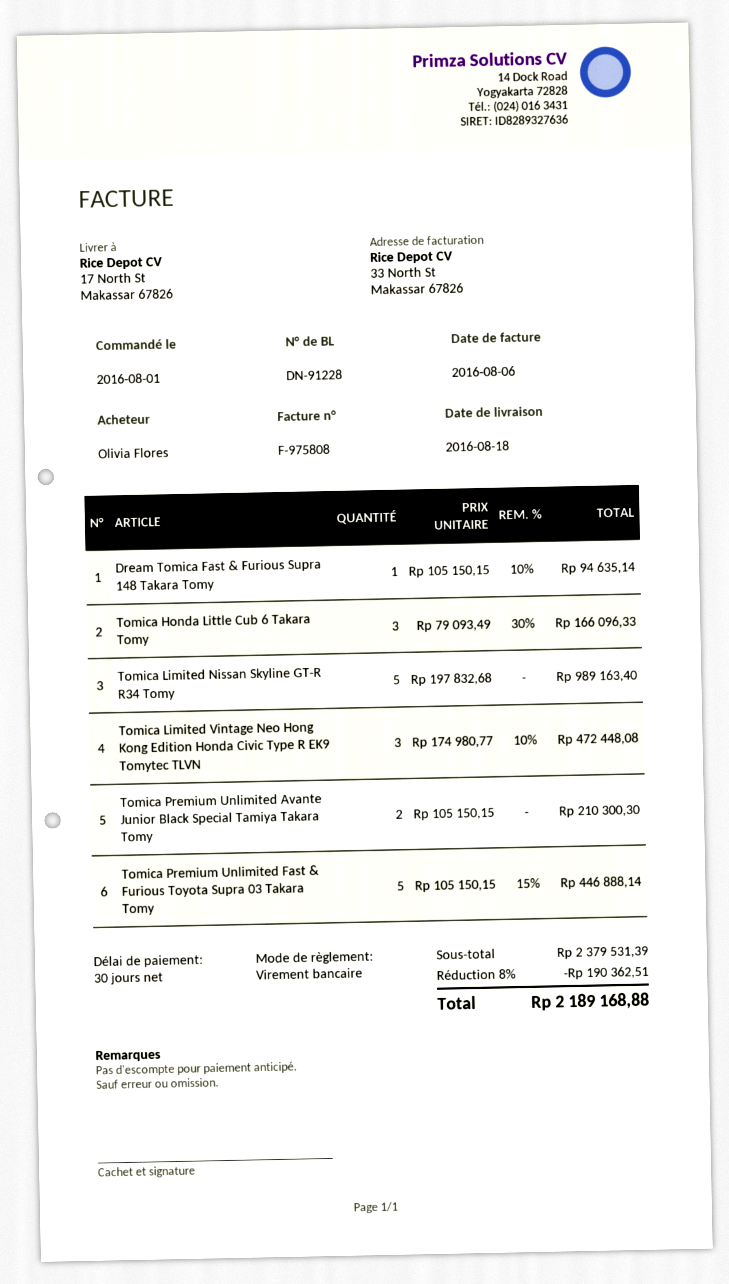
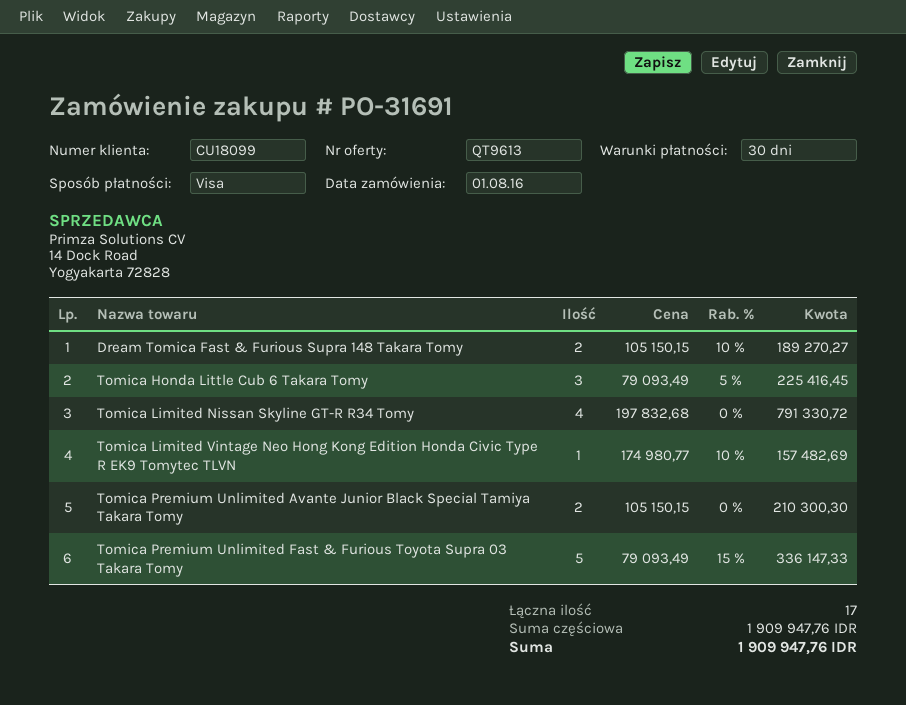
payment method: bank transfer -> Visa
Dream Tomica Fast & Furious Supra 148 Takara Tomy: 1 x 105150.15 - 10% = 94635.14 -> 2 x 105150.15 - 10% = 189270.27
Tomica Honda Little Cub 6 Takara Tomy: 3 x 79093.49 - 30% = 166096.33 -> 3 x 79093.49 - 5% = 225416.45
Tomica Limited Nissan Skyline GT-R R34 Tomy: 5 x 197832.68 = 989163.40 -> 4 x 197832.68 = 791330.72
Tomica Limited Vintage Neo Hong Kong Edition Honda Civic Type R EK9 Tomytec TLVN: 3 x 174980.77 - 10% = 472448.08 -> 1 x 174980.77 - 10% = 157482.69
Tomica Premium Unlimited Fast & Furious Toyota Supra 03 Takara Tomy: 5 x 105150.15 - 15% = 446888.14 -> 5 x 79093.49 - 15% = 336147.33
subtotal: 2379531.39 -> 1909947.76
discount: 8% = 190362.51 -> none
total: 2189168.88 -> 1909947.76

